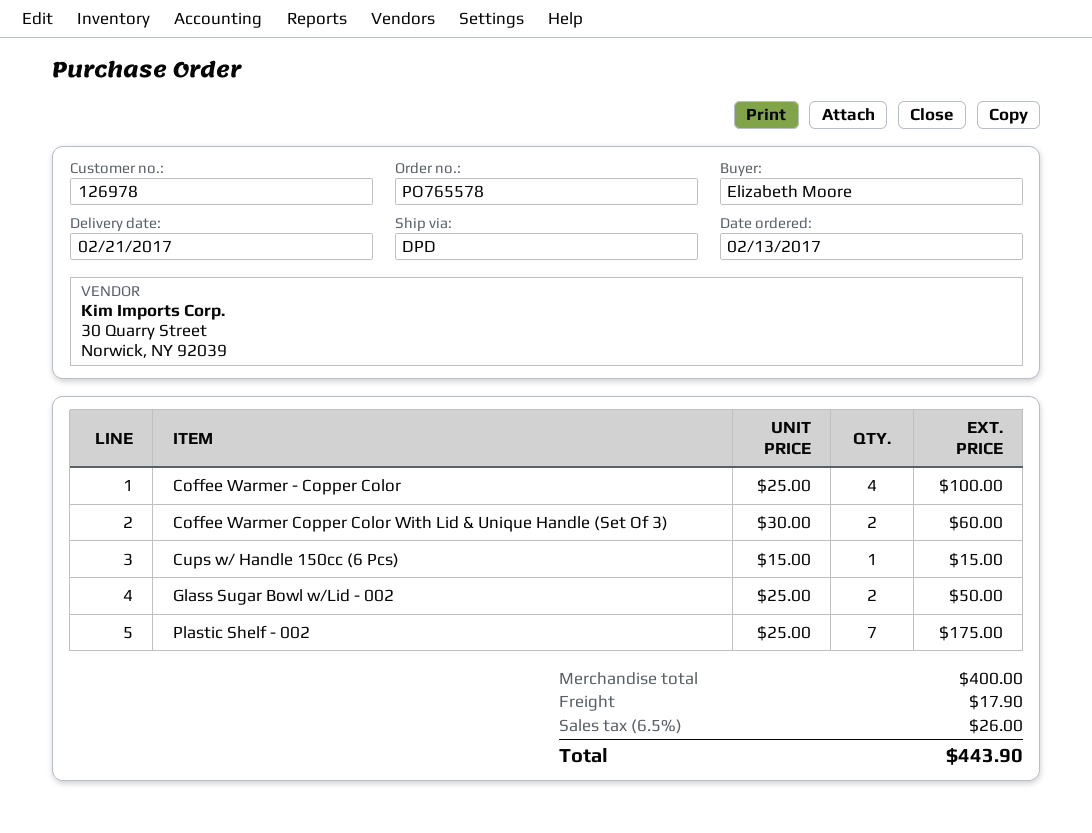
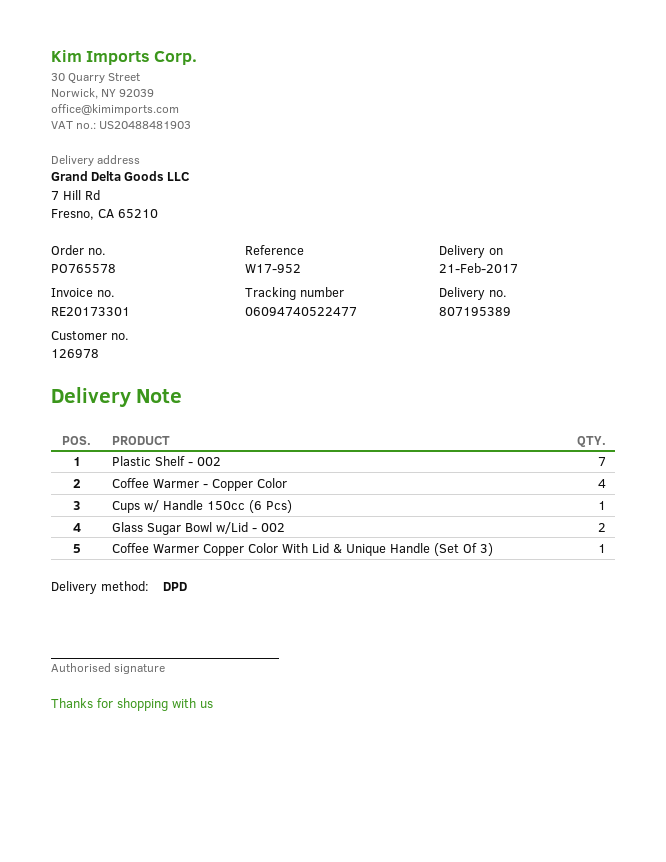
Coffee Warmer Copper Color With Lid & Unique Handle (Set Of 3): 2 -> 1

